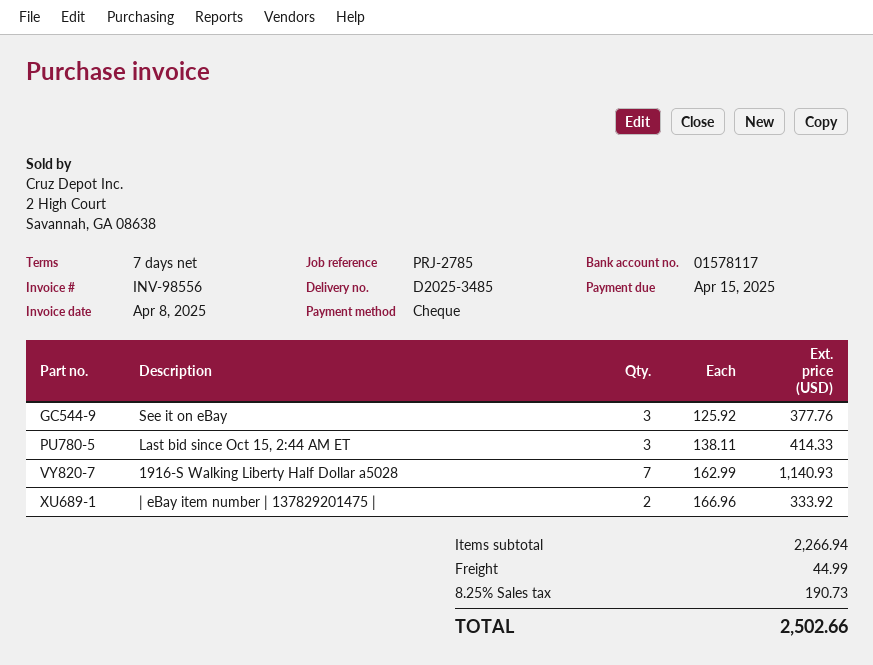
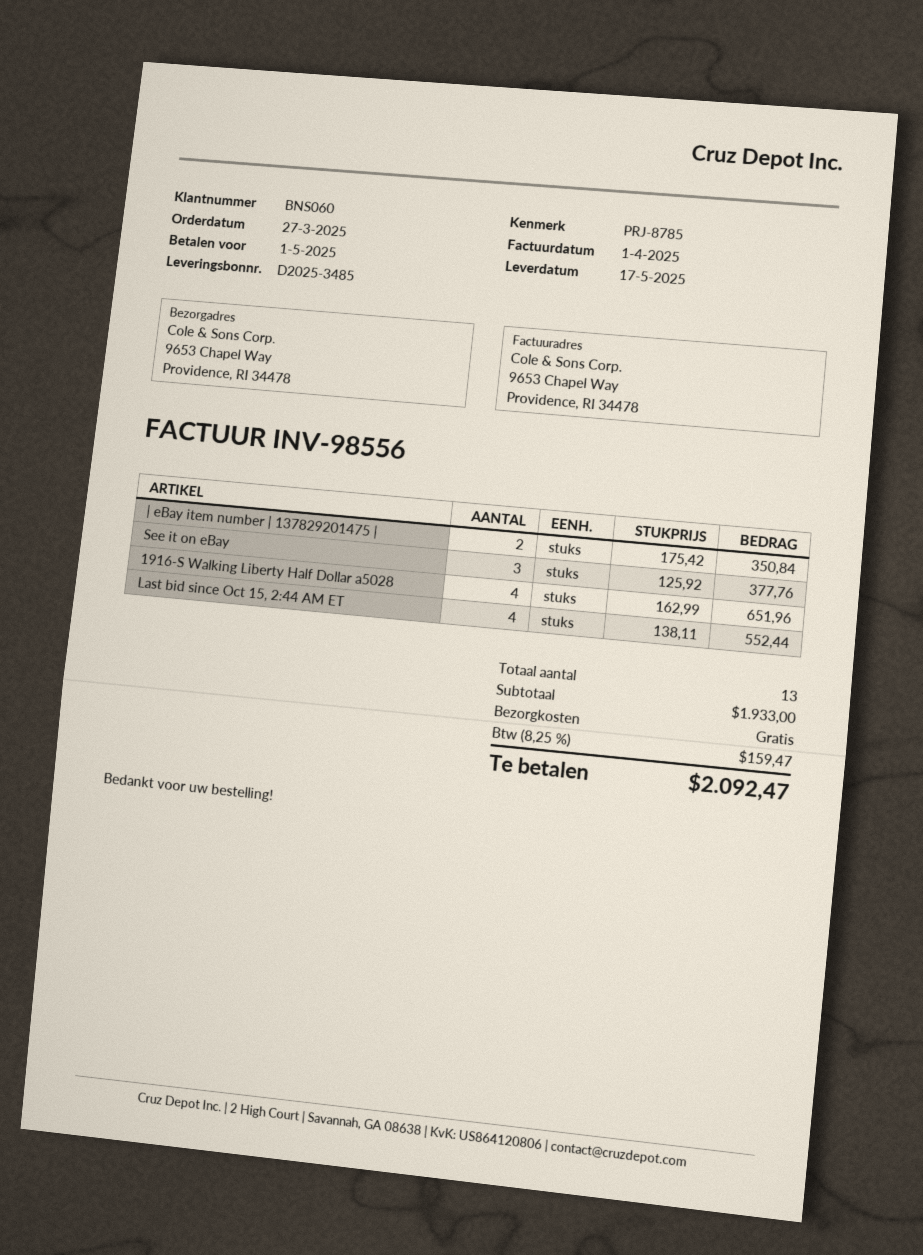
invoice date: 2025-04-08 -> 2025-04-01
due date: 2025-04-15 -> 2025-05-01
reference: PRJ-2785 -> PRJ-8785
Last bid since Oct 15, 2:44 AM ET: 3 x 138.11 = 414.33 -> 4 x 138.11 = 552.44
1916-S Walking Liberty Half Dollar a5028: 7 x 162.99 = 1140.93 -> 4 x 162.99 = 651.96
| eBay item number | 137829201475 |: 2 x 166.96 = 333.92 -> 2 x 175.42 = 350.84
subtotal: 2266.94 -> 1933.00
shipping: 44.99 -> 0.00
tax: 8.25% = 190.73 -> 8.25% = 159.47
total: 2502.66 -> 2092.47

